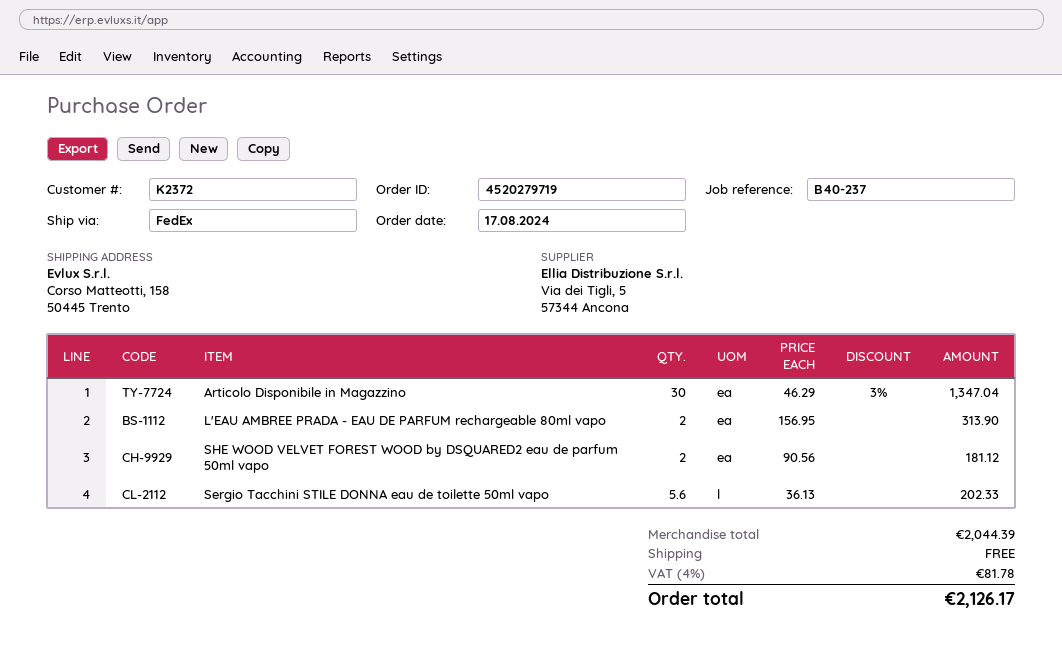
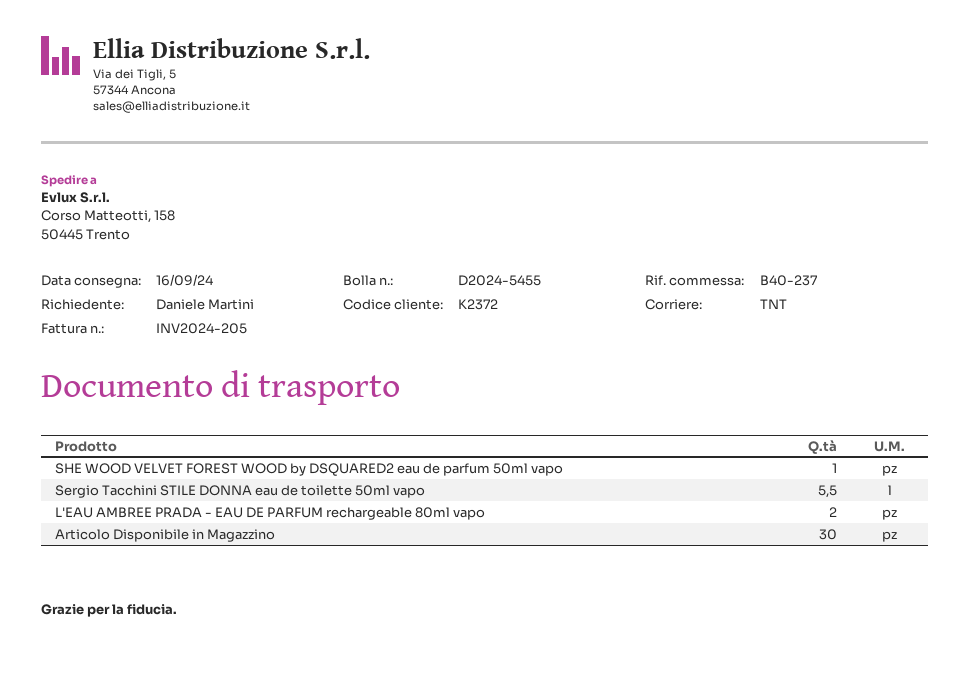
shipping method: FedEx -> TNT
SHE WOOD VELVET FOREST WOOD by DSQUARED2 eau de parfum 50ml vapo: 2 -> 1
Sergio Tacchini STILE DONNA eau de toilette 50ml vapo: 5.6 -> 5.5

